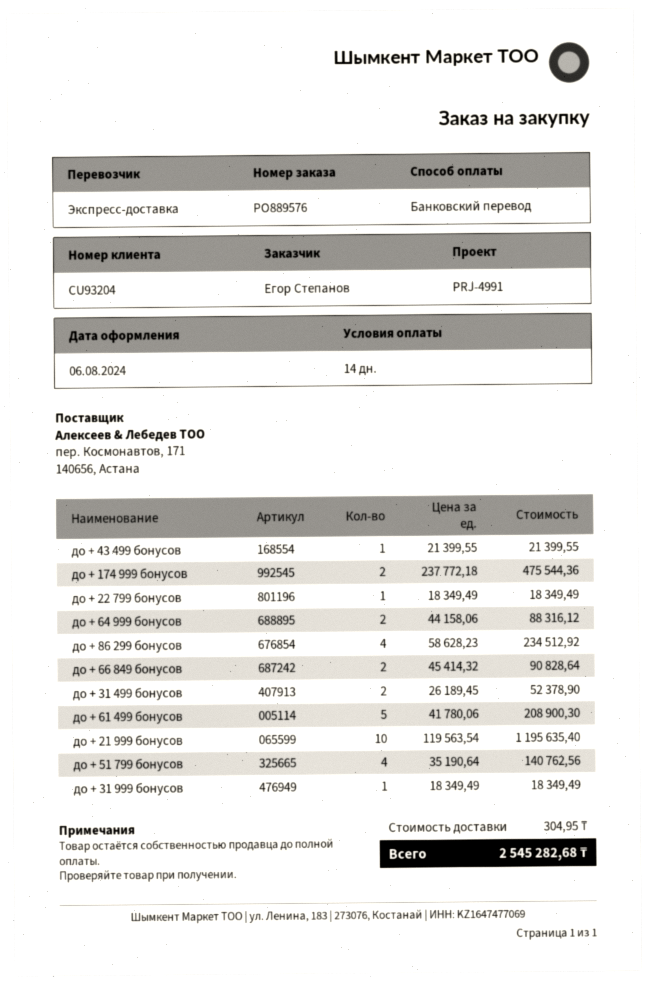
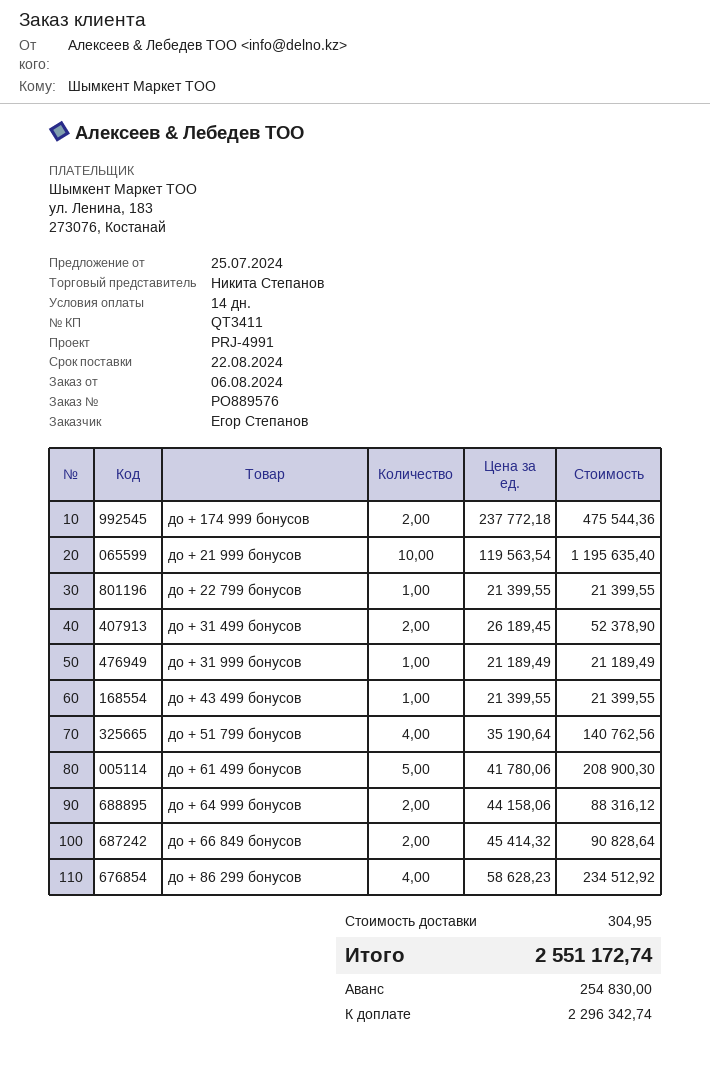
до + 22 799 бонусов: 1 x 18349.49 = 18349.49 -> 1 x 21399.55 = 21399.55
до + 31 999 бонусов: 1 x 18349.49 = 18349.49 -> 1 x 21189.49 = 21189.49
total: 2545282.68 -> 2551172.74

